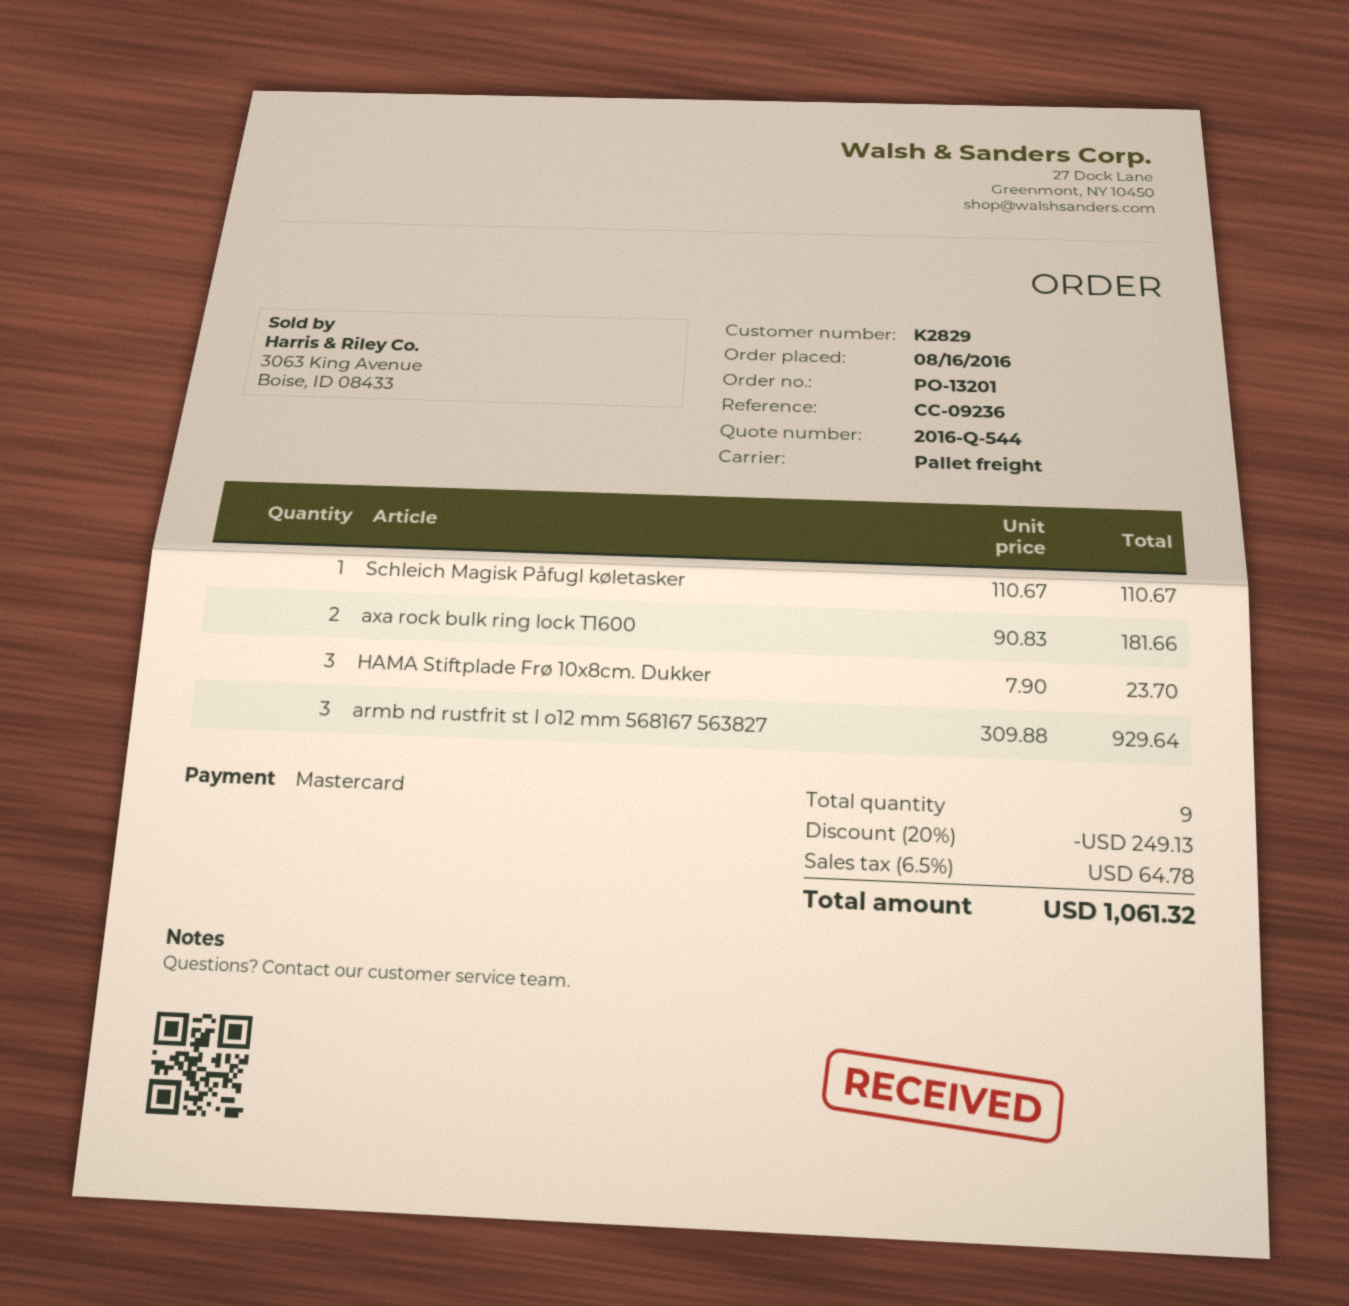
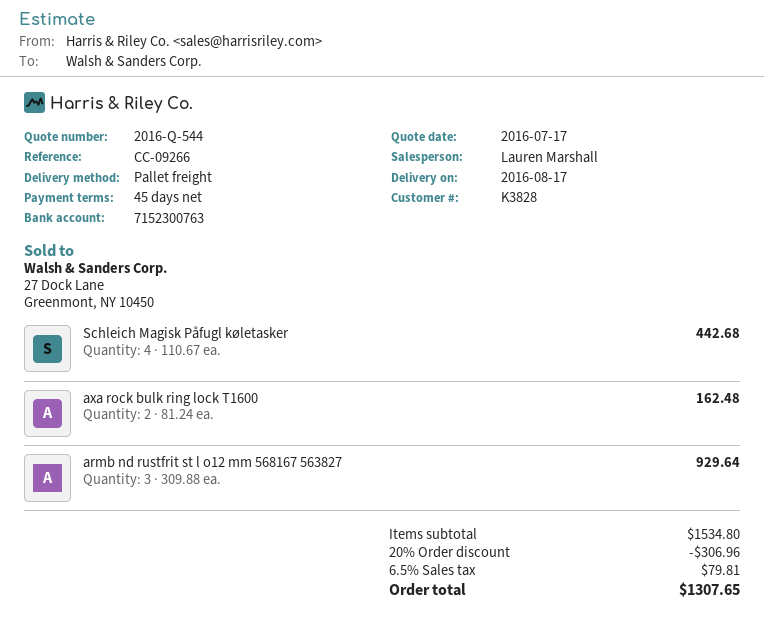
customer number: K2829 -> K3828
reference: CC-09236 -> CC-09266
Schleich Magisk Påfugl køletasker: 1 x 110.67 = 110.67 -> 4 x 110.67 = 442.68
axa rock bulk ring lock T1600: 2 x 90.83 = 181.66 -> 2 x 81.24 = 162.48
HAMA Stiftplade Frø 10x8cm. Dukker: 3 x 7.90 = 23.70 -> none
discount: 20% = 249.13 -> 20% = 306.96
tax: 6.5% = 64.78 -> 6.5% = 79.81
total: 1061.32 -> 1307.65

